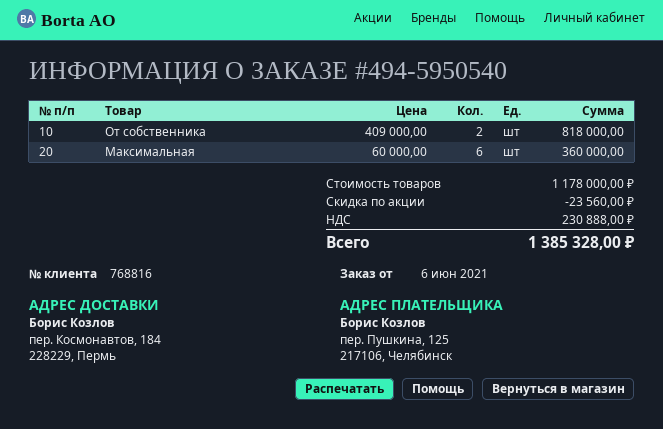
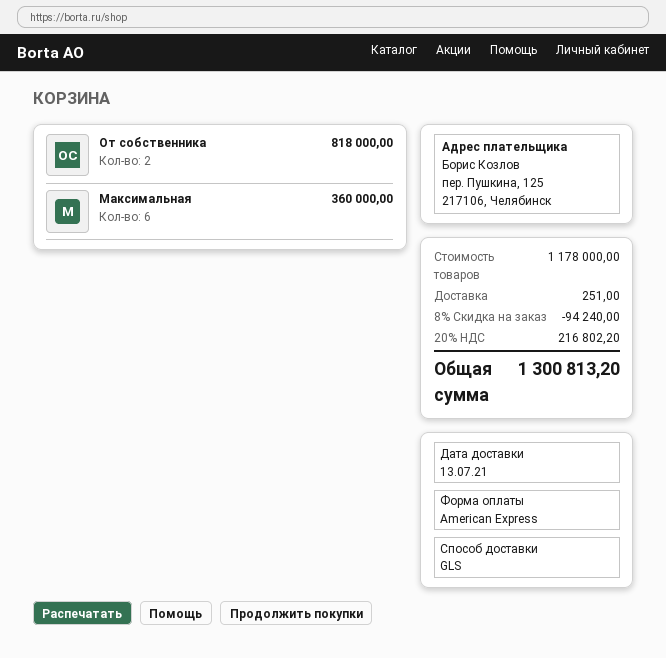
discount: 23560.00 -> 94240.00
shipping: none -> 251.00
tax: 230888.00 -> 216802.20
total: 1385328.00 -> 1300813.20

